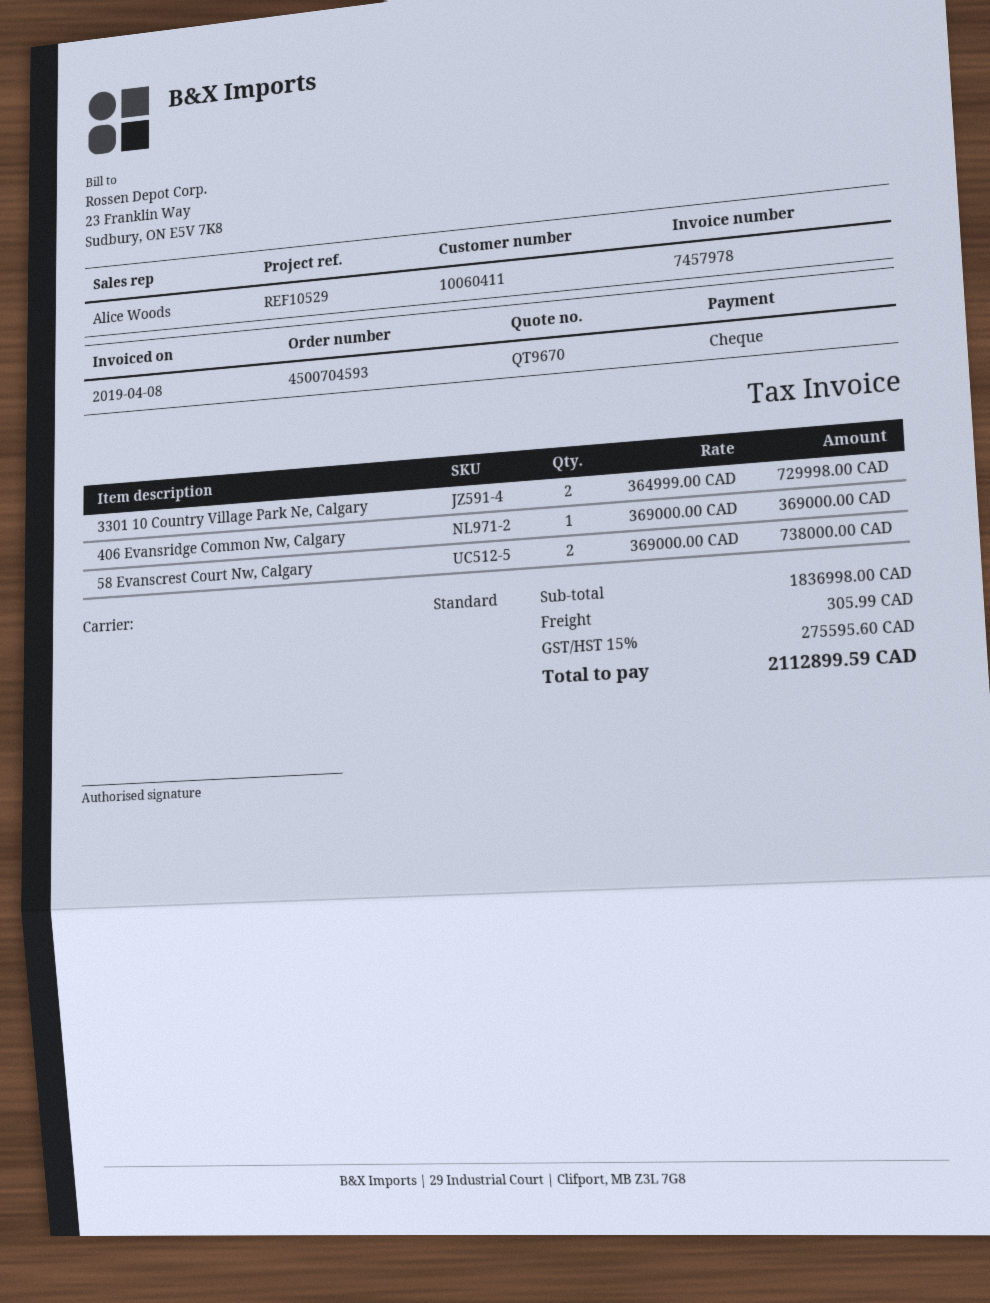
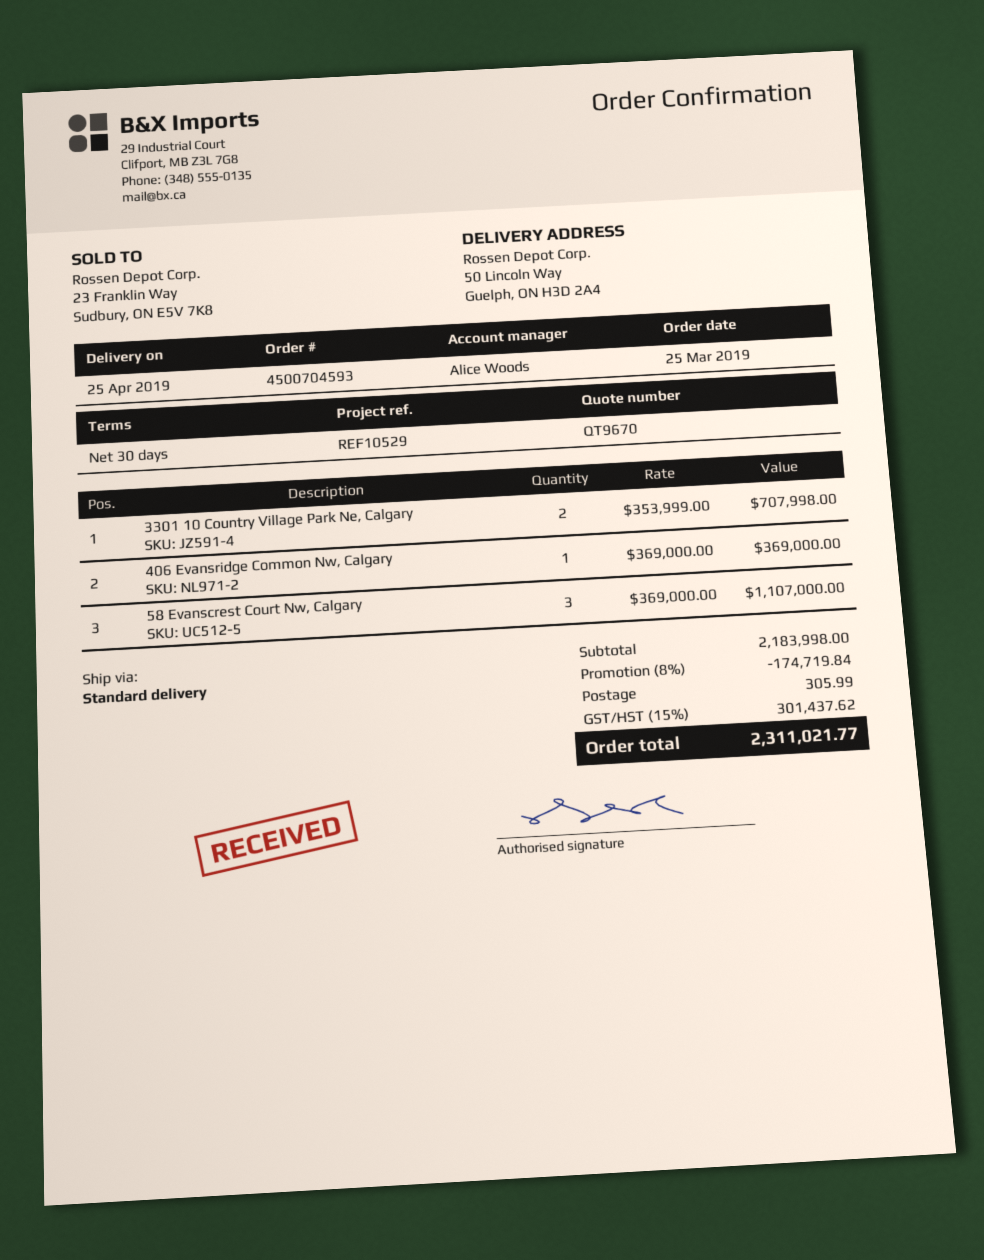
3301 10 Country Village Park Ne, Calgary: 2 x 364999.00 = 729998.00 -> 2 x 353999.00 = 707998.00
58 Evanscrest Court Nw, Calgary: 2 x 369000.00 = 738000.00 -> 3 x 369000.00 = 1107000.00
subtotal: 1836998.00 -> 2183998.00
discount: none -> 8% = 174719.84
tax: 15% = 275595.60 -> 15% = 301437.62
total: 2112899.59 -> 2311021.77

